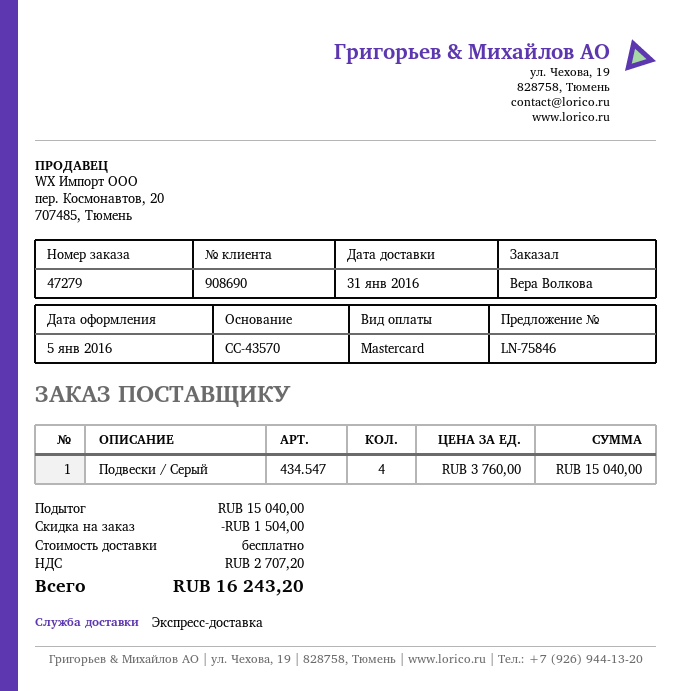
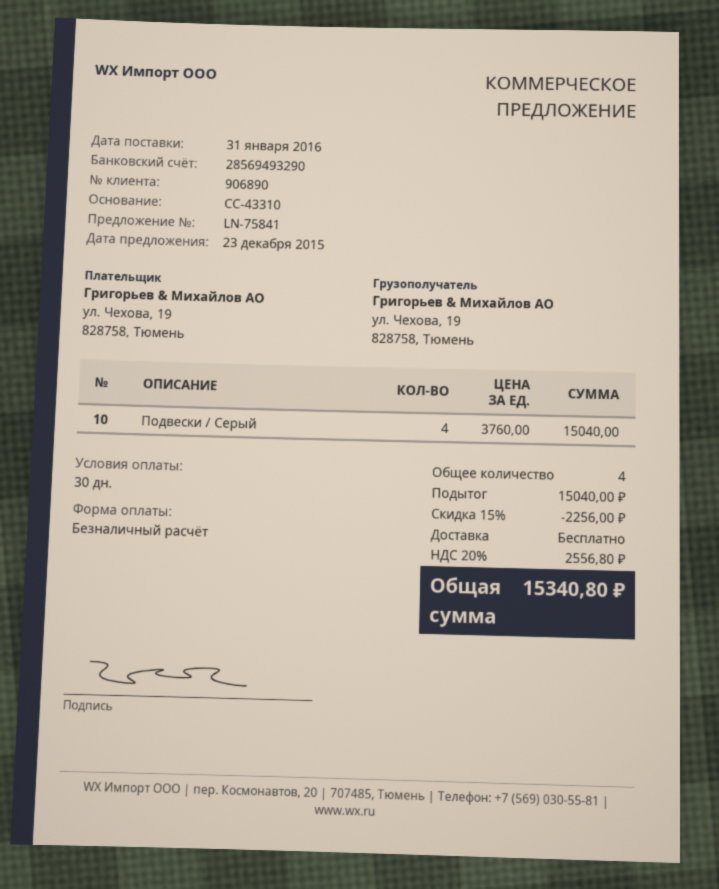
quote number: LN-75846 -> LN-75841
customer number: 908690 -> 906890
reference: CC-43570 -> CC-43310
payment method: Mastercard -> bank transfer
discount: 1504.00 -> 2256.00
tax: 2707.20 -> 2556.80
total: 16243.20 -> 15340.80

